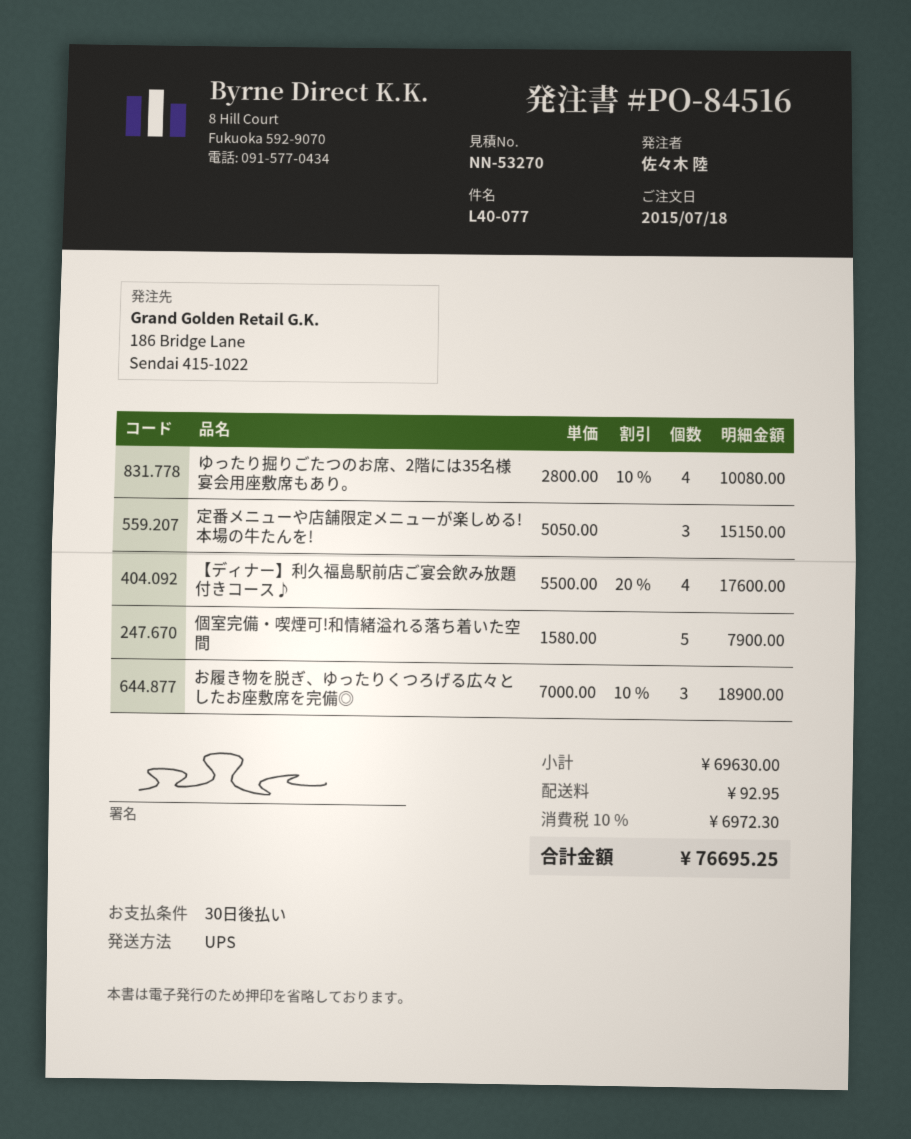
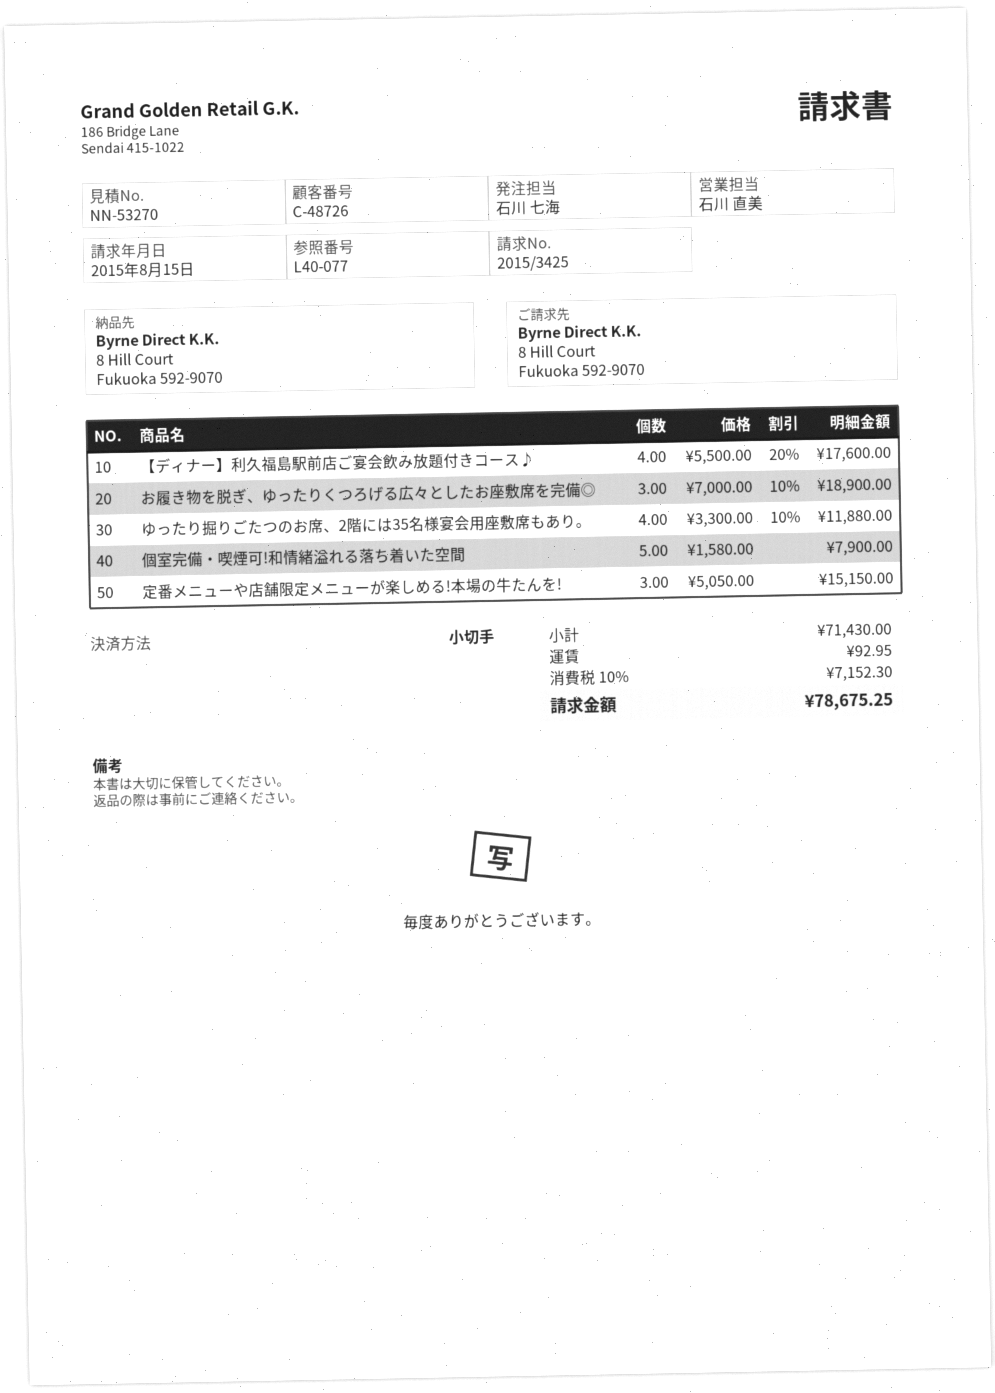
ordered by: 佐々木 陸 -> 石川 七海
ゆったり掘りごたつのお席、2階には35名様宴会用座敷席もあり。: 4 x 2800.00 - 10% = 10080.00 -> 4 x 3300.00 - 10% = 11880.00
subtotal: 69630.00 -> 71430.00
tax: 10% = 6972.30 -> 10% = 7152.30
total: 76695.25 -> 78675.25

